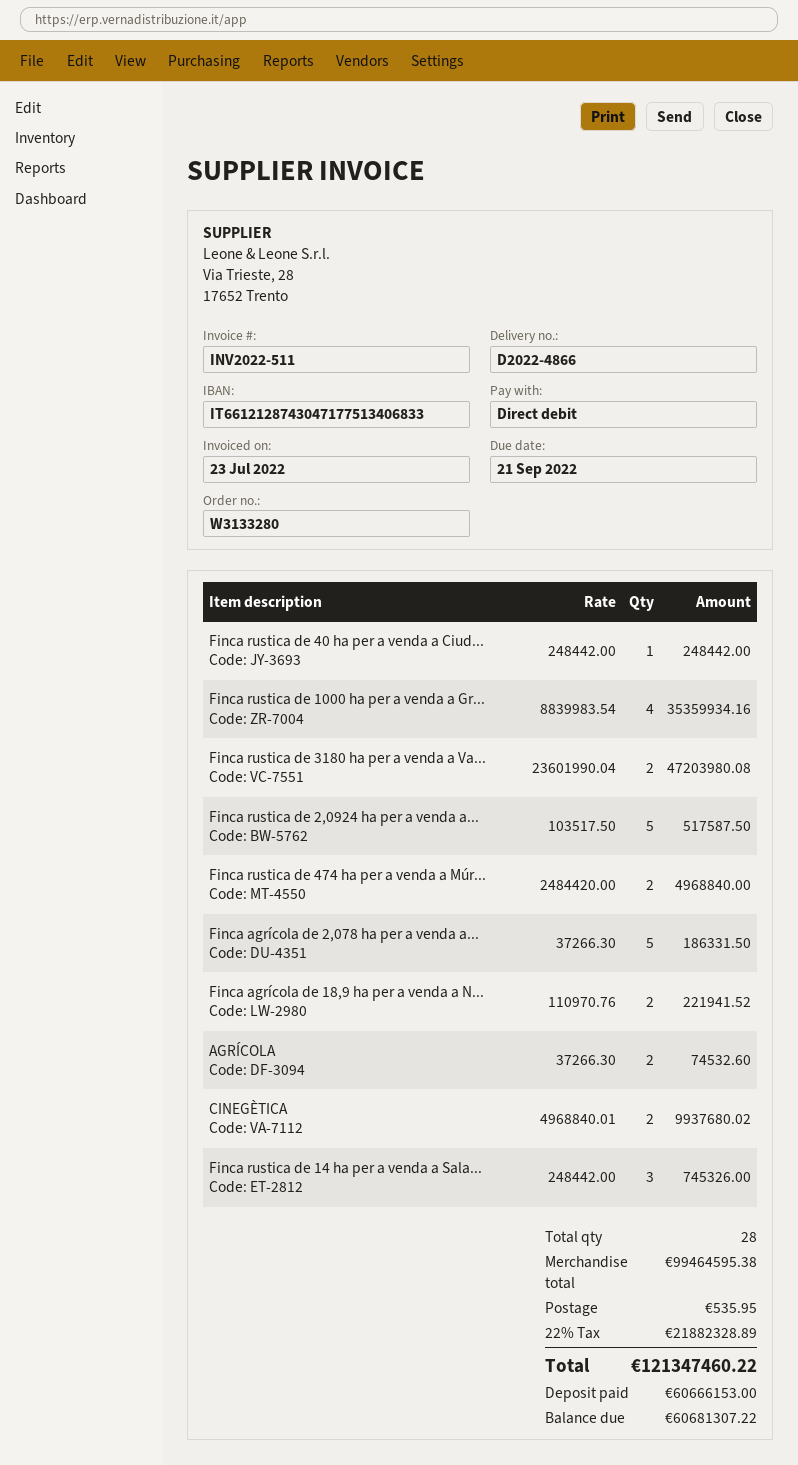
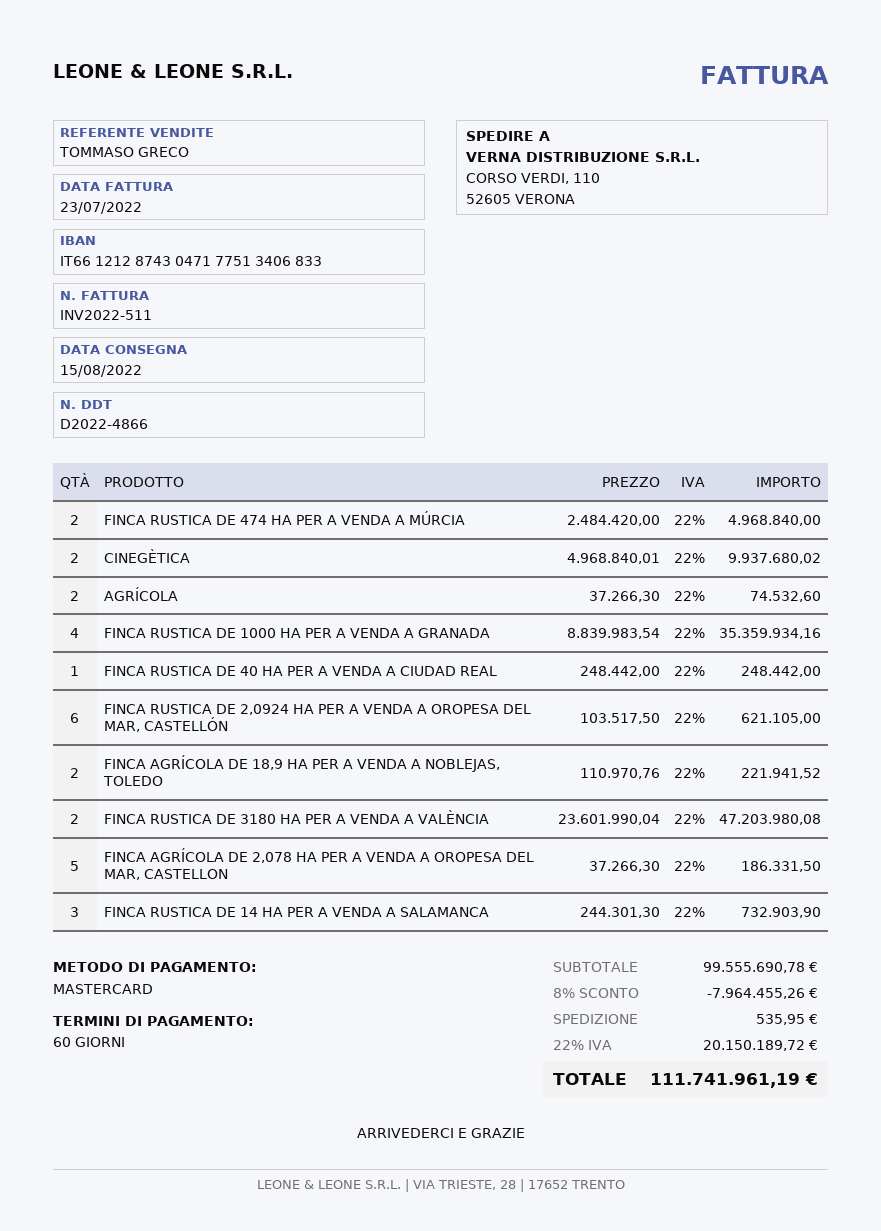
payment method: direct debit -> Mastercard
Finca rustica de 2,0924 ha per a venda a...: 5 x 103517.50 = 517587.50 -> 6 x 103517.50 = 621105.00
Finca rustica de 14 ha per a venda a Sala...: 3 x 248442.00 = 745326.00 -> 3 x 244301.30 = 732903.90
subtotal: 99464595.38 -> 99555690.78
discount: none -> 8% = 7964455.26
tax: 22% = 21882328.89 -> 22% = 20150189.72
total: 121347460.22 -> 111741961.19

